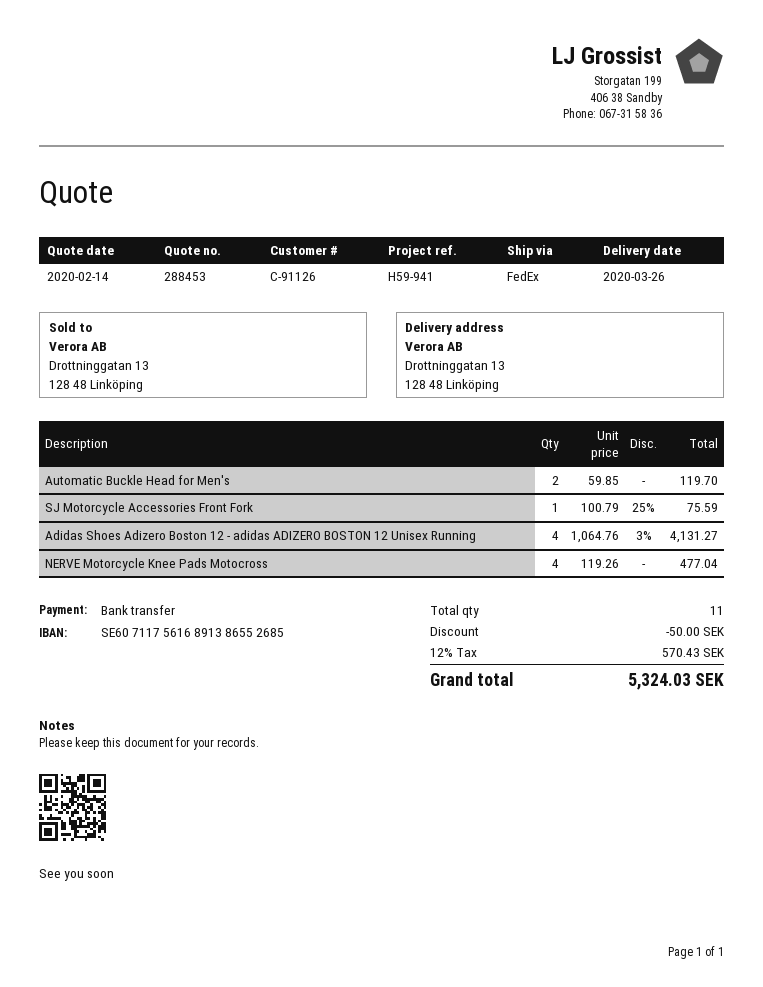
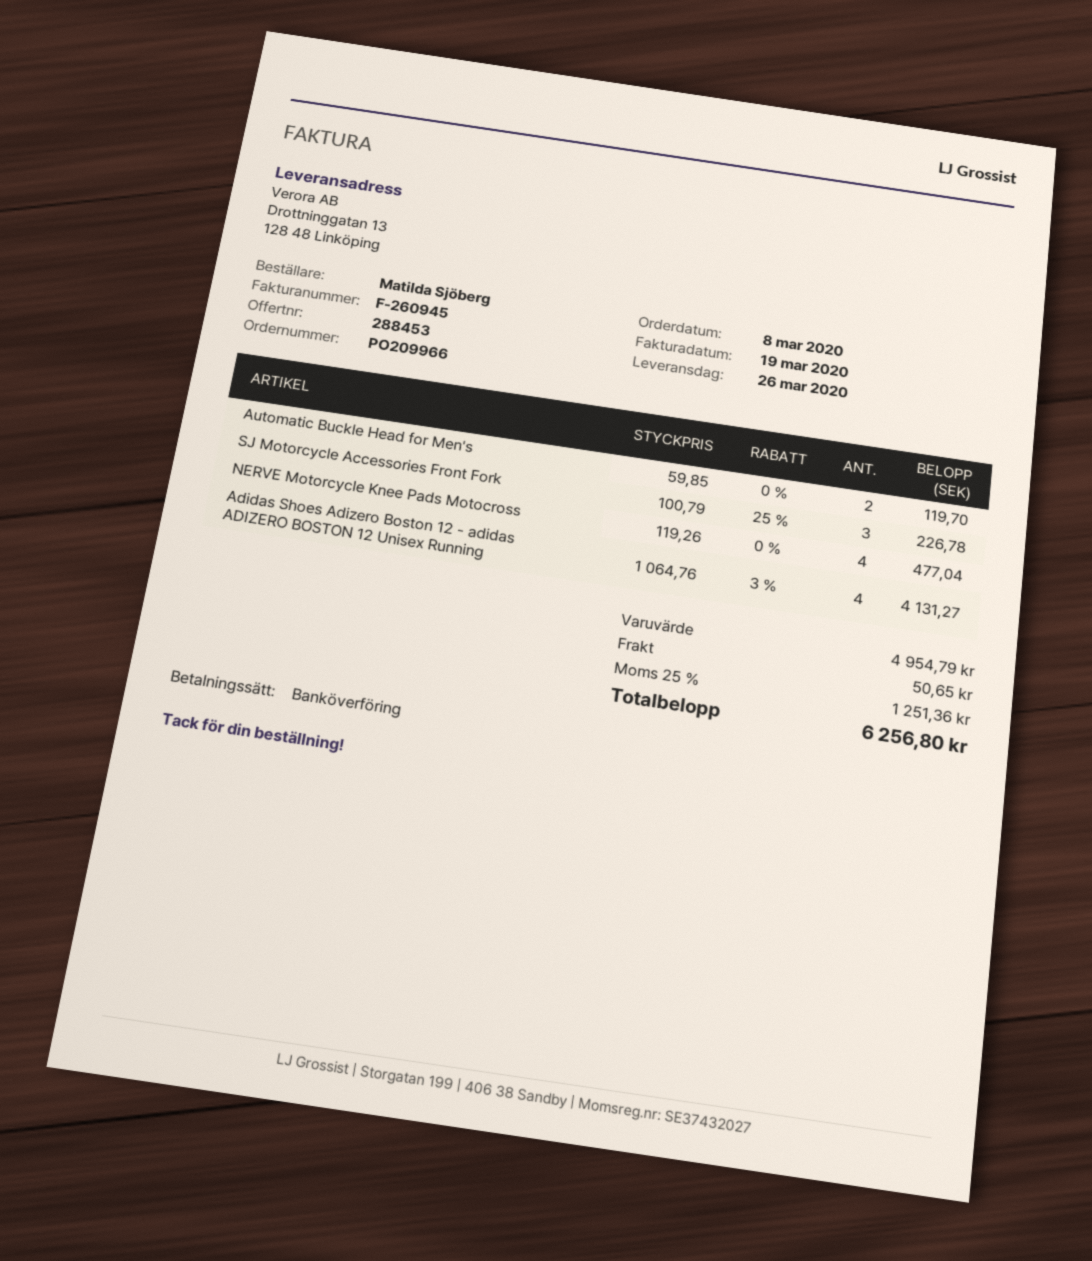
SJ Motorcycle Accessories Front Fork: 1 x 100.79 - 25% = 75.59 -> 3 x 100.79 - 25% = 226.78
discount: 50.00 -> none
shipping: none -> 50.65
tax: 12% = 570.43 -> 25% = 1251.36
total: 5324.03 -> 6256.80

